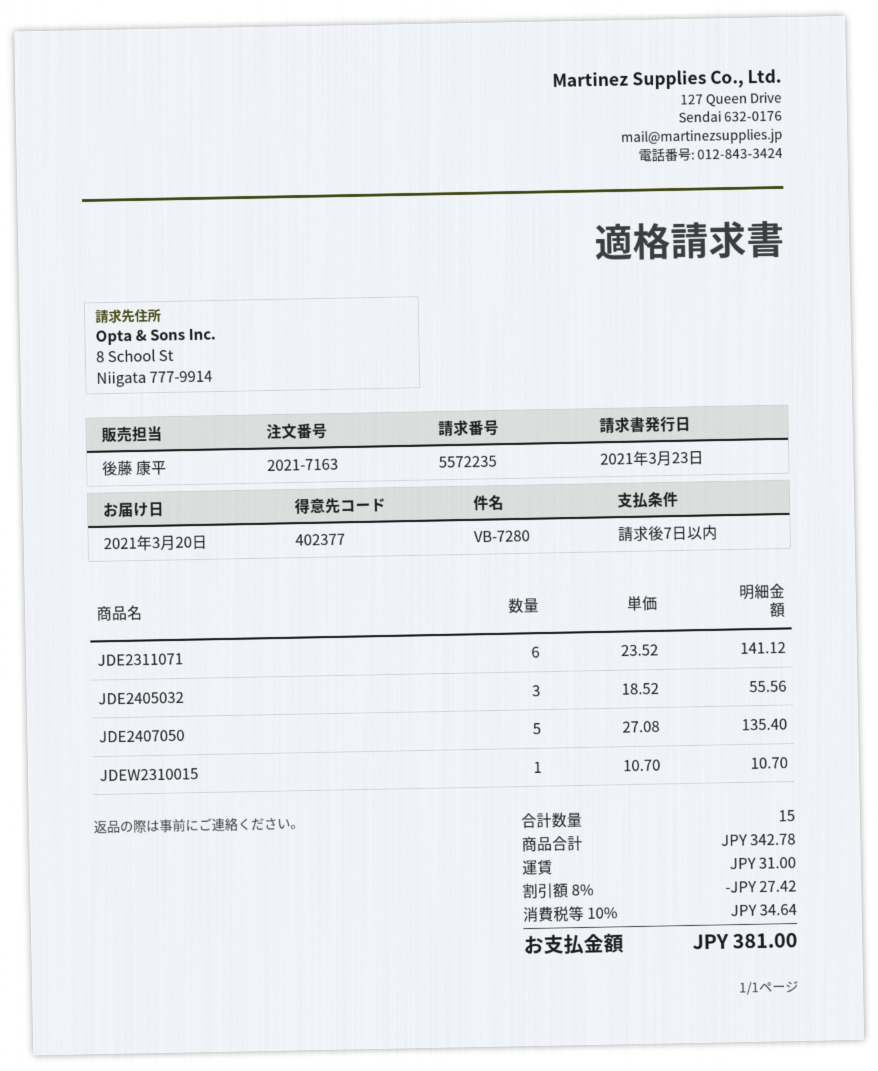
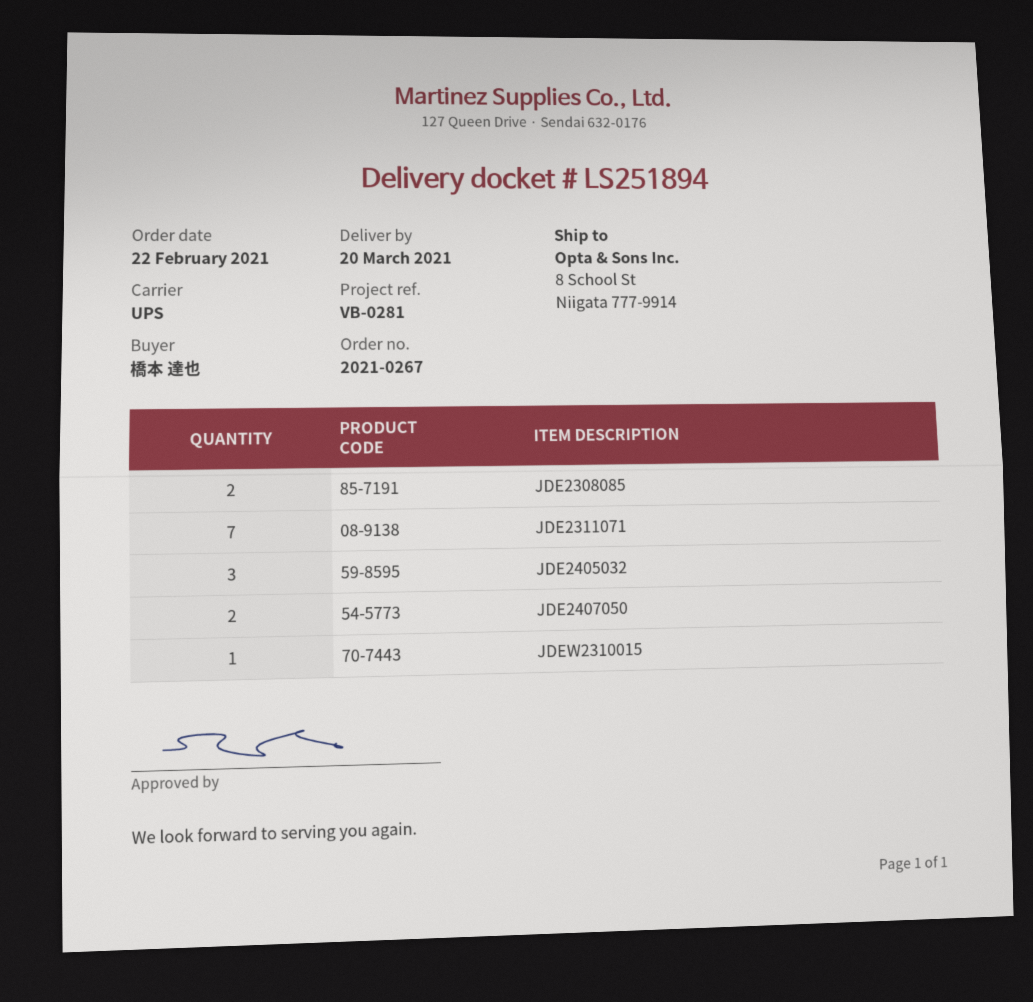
order number: 2021-7163 -> 2021-0267
reference: VB-7280 -> VB-0281
JDE2311071: 6 -> 7
JDE2407050: 5 -> 2
JDE2308085: none -> 2

